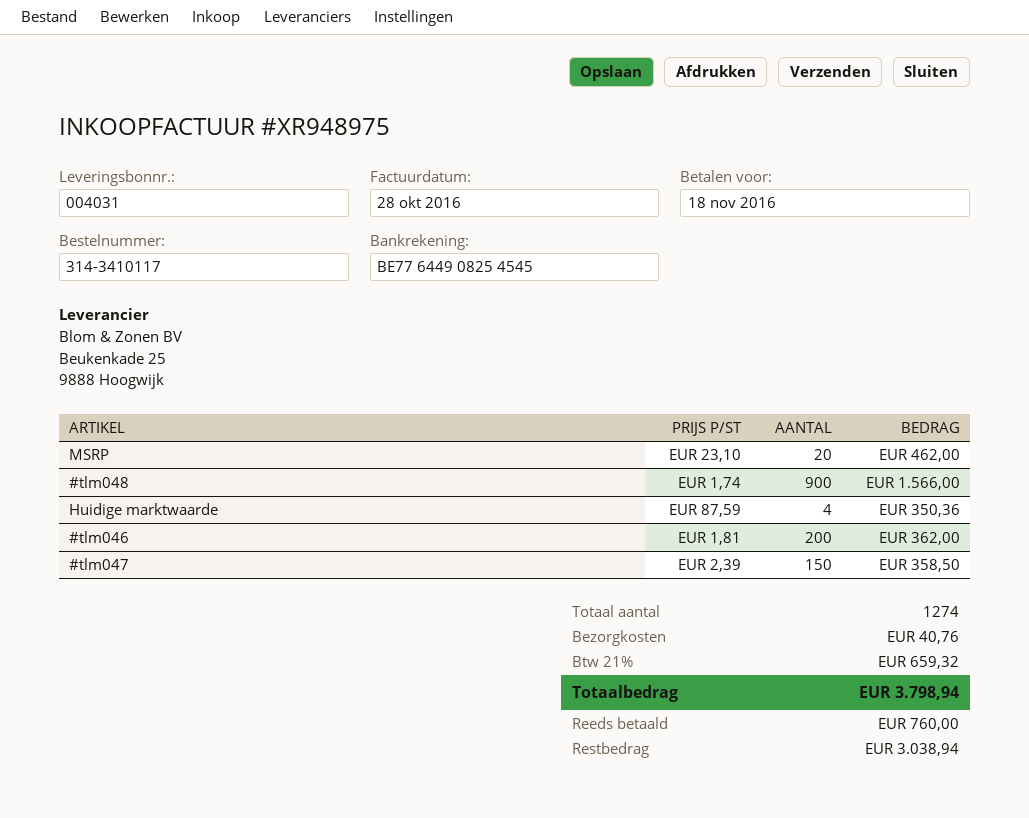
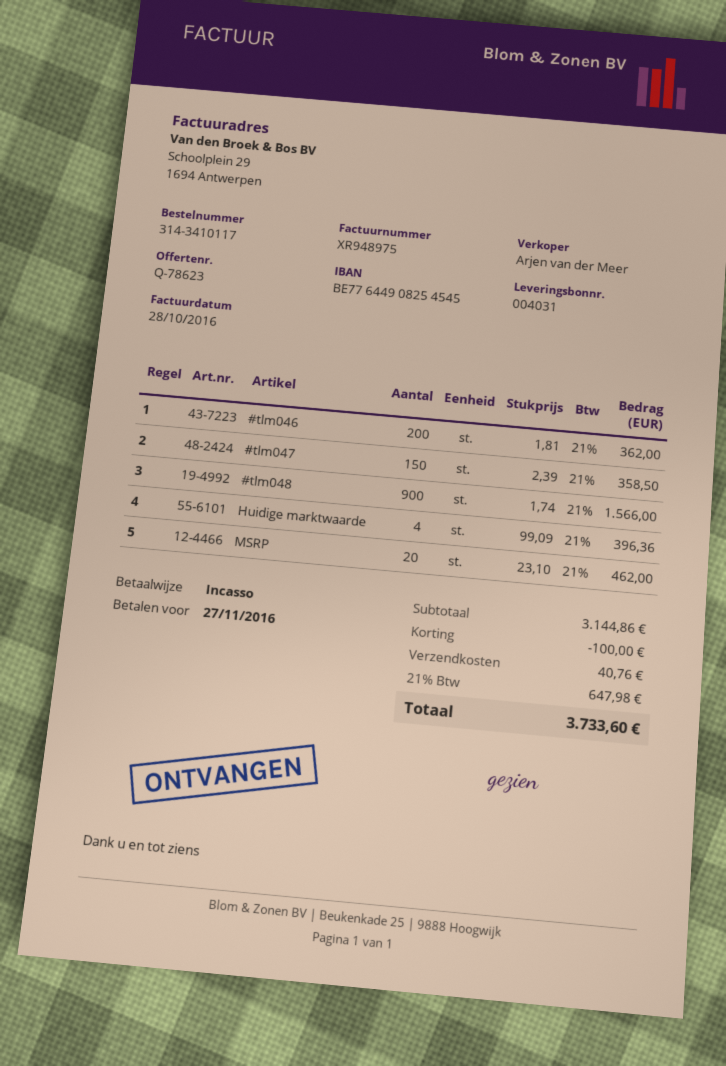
due date: 2016-11-18 -> 2016-11-27
Huidige marktwaarde: 4 x 87.59 = 350.36 -> 4 x 99.09 = 396.36
discount: none -> 100.00
tax: 21% = 659.32 -> 21% = 647.98
total: 3798.94 -> 3733.60

